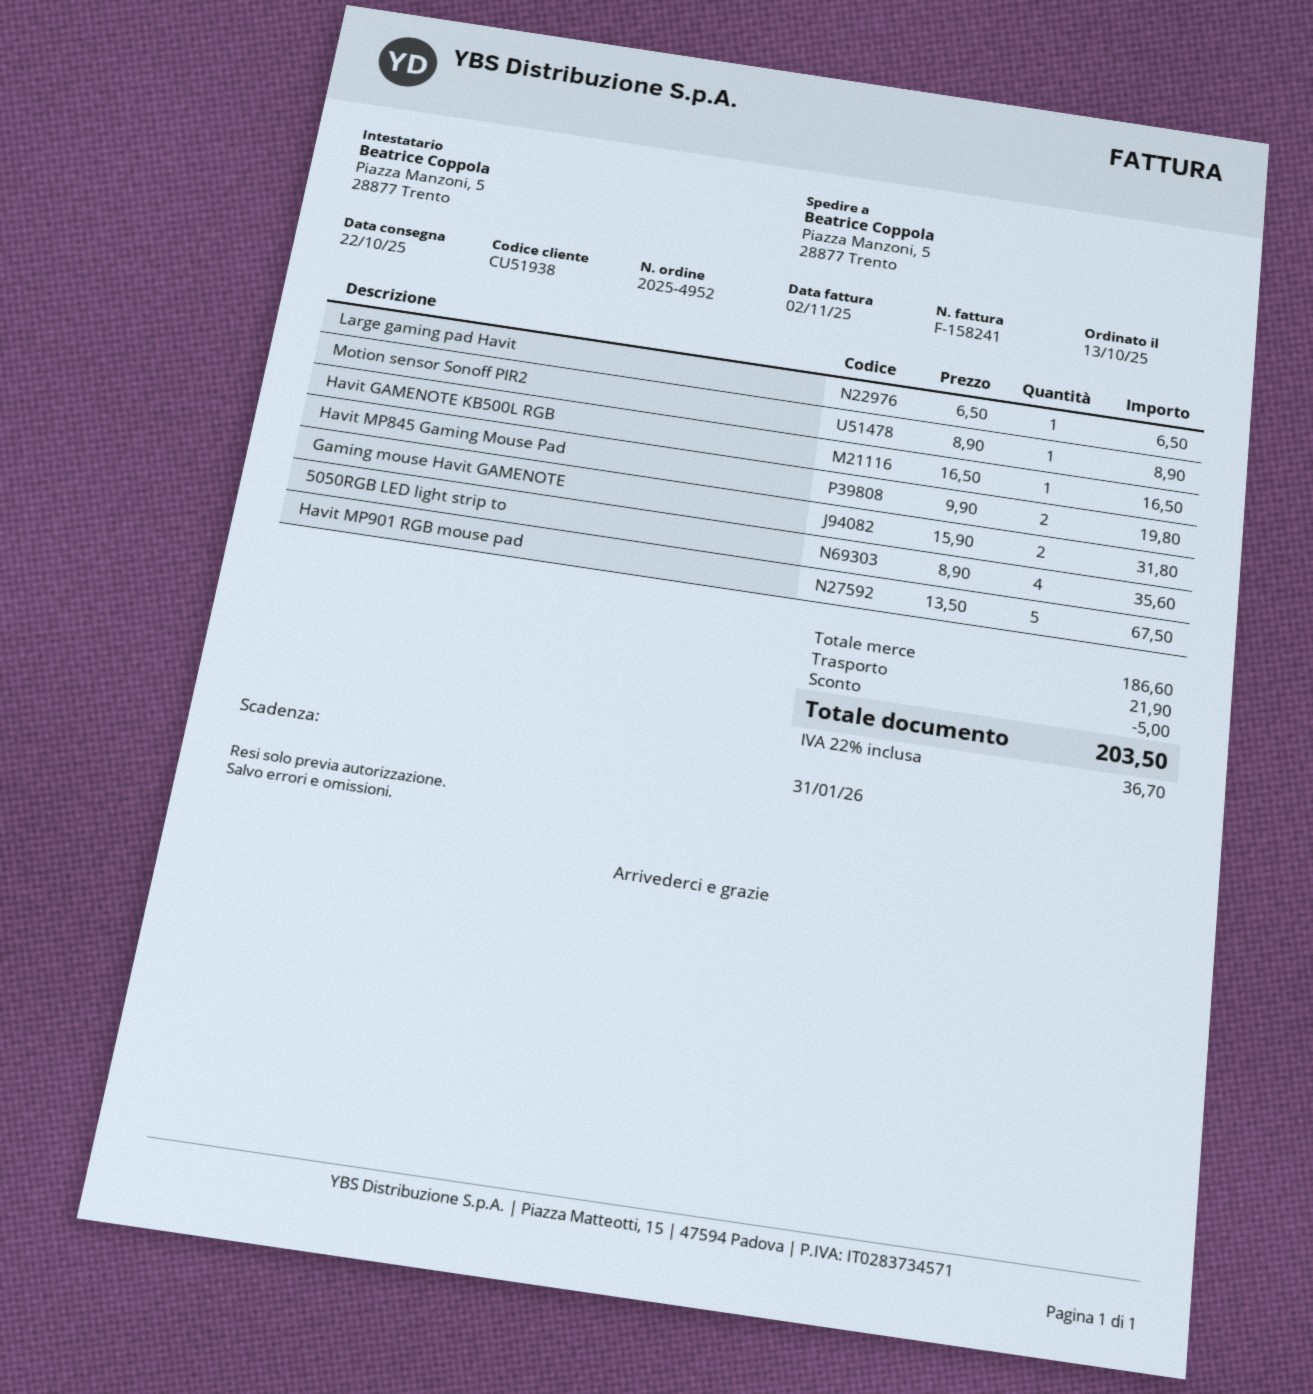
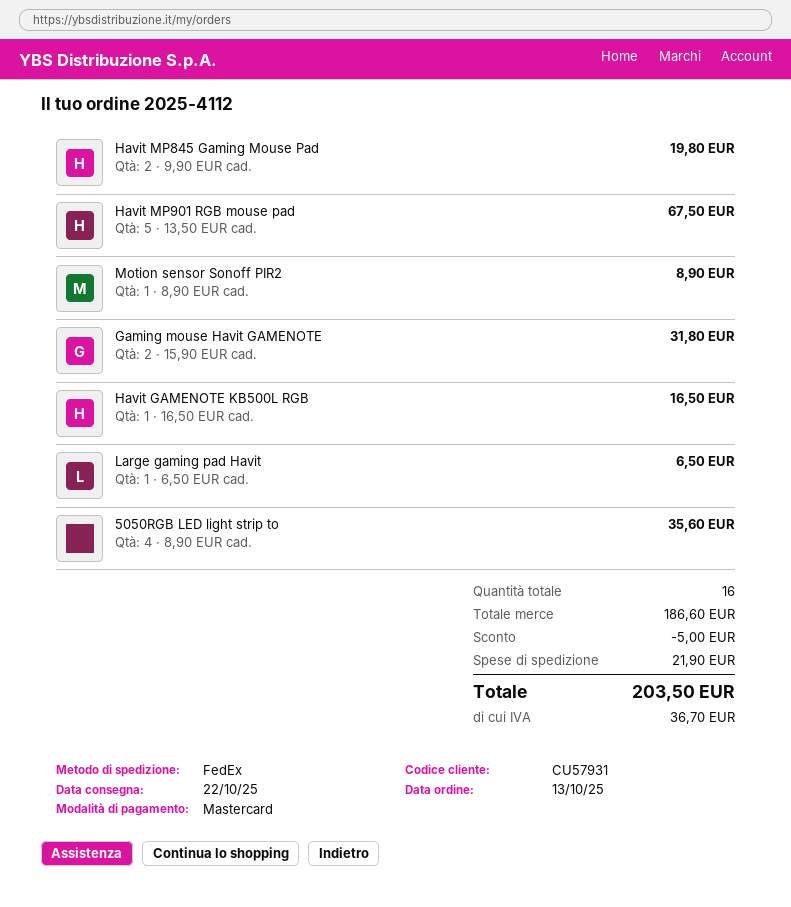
order number: 2025-4952 -> 2025-4112
customer number: CU51938 -> CU57931

